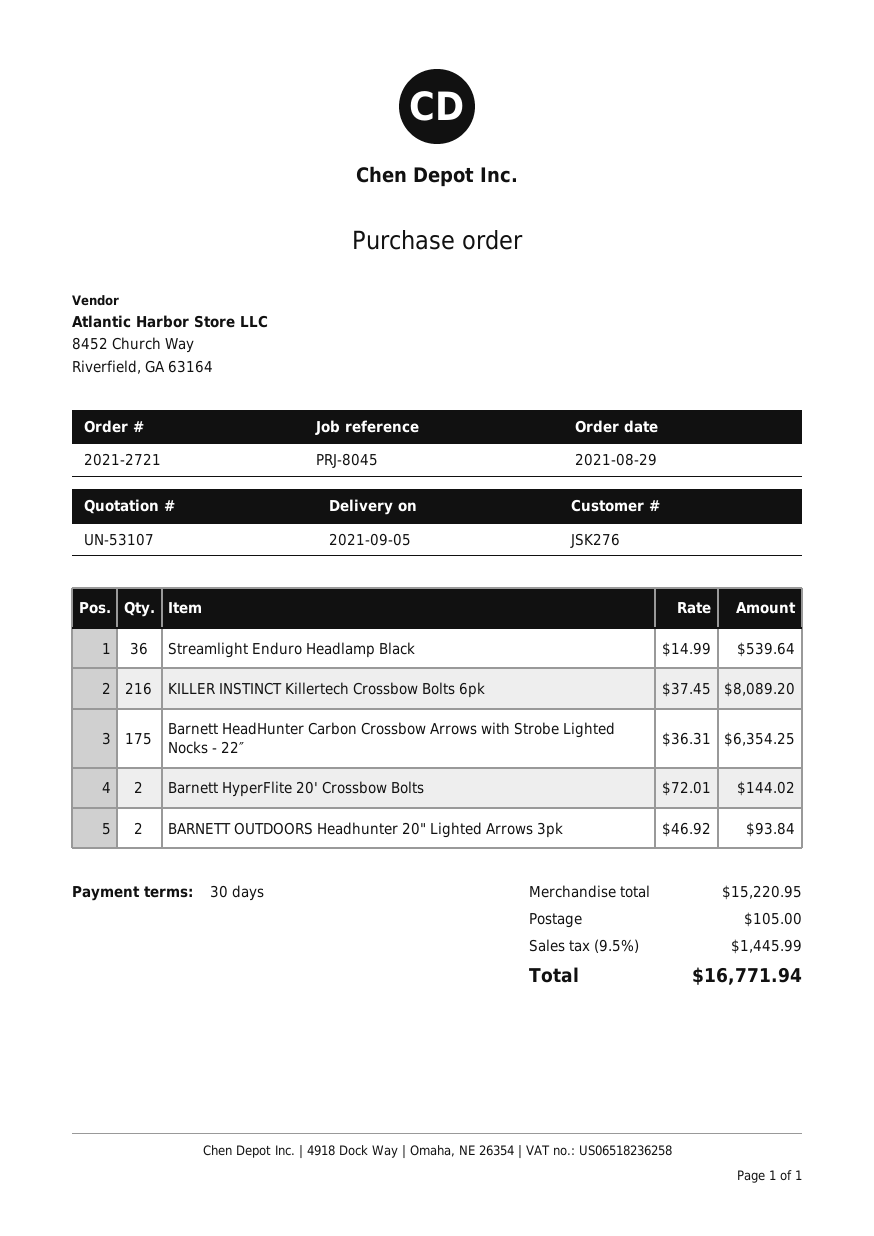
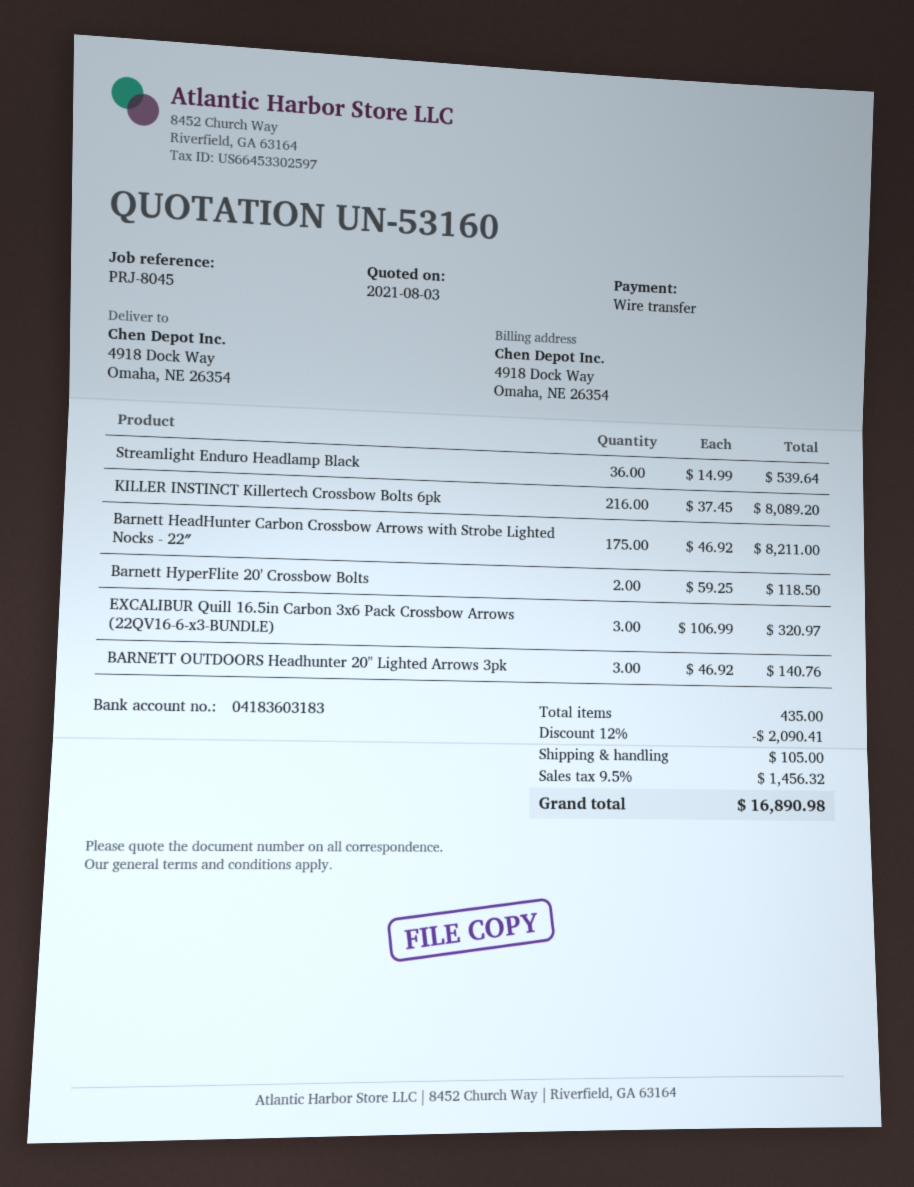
quote number: UN-53107 -> UN-53160
Barnett HeadHunter Carbon Crossbow Arrows with Strobe Lighted Nocks - 22″: 175 x 36.31 = 6354.25 -> 175 x 46.92 = 8211.00
Barnett HyperFlite 20' Crossbow Bolts: 2 x 72.01 = 144.02 -> 2 x 59.25 = 118.50
BARNETT OUTDOORS Headhunter 20" Lighted Arrows 3pk: 2 x 46.92 = 93.84 -> 3 x 46.92 = 140.76
EXCALIBUR Quill 16.5in Carbon 3x6 Pack Crossbow Arrows (22QV16-6-x3-BUNDLE): none -> 3 x 106.99 = 320.97
discount: none -> 12% = 2090.41
tax: 9.5% = 1445.99 -> 9.5% = 1456.32
total: 16771.94 -> 16890.98

